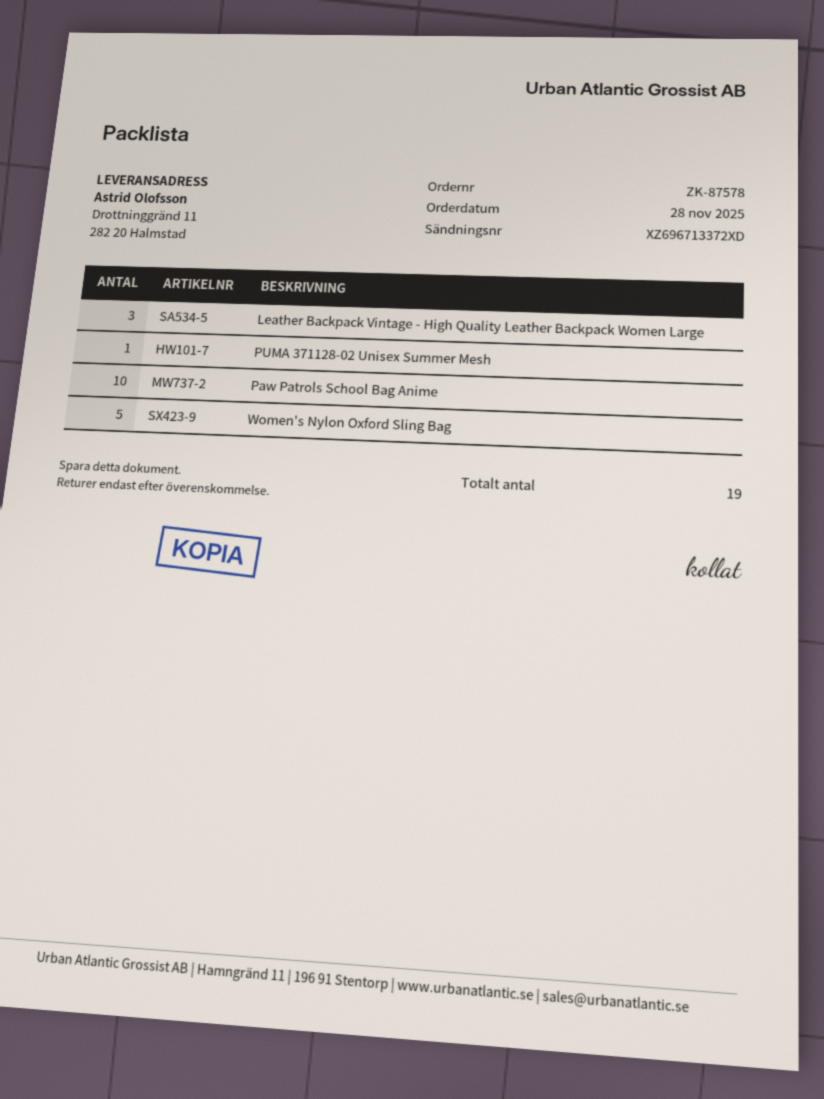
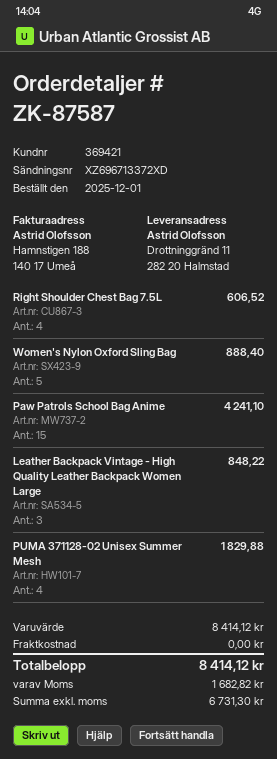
order number: ZK-87578 -> ZK-87587
order date: 2025-11-28 -> 2025-12-01
PUMA 371128-02 Unisex Summer Mesh: 1 -> 4
Paw Patrols School Bag Anime: 10 -> 15
Right Shoulder Chest Bag 7.5L: none -> 4

